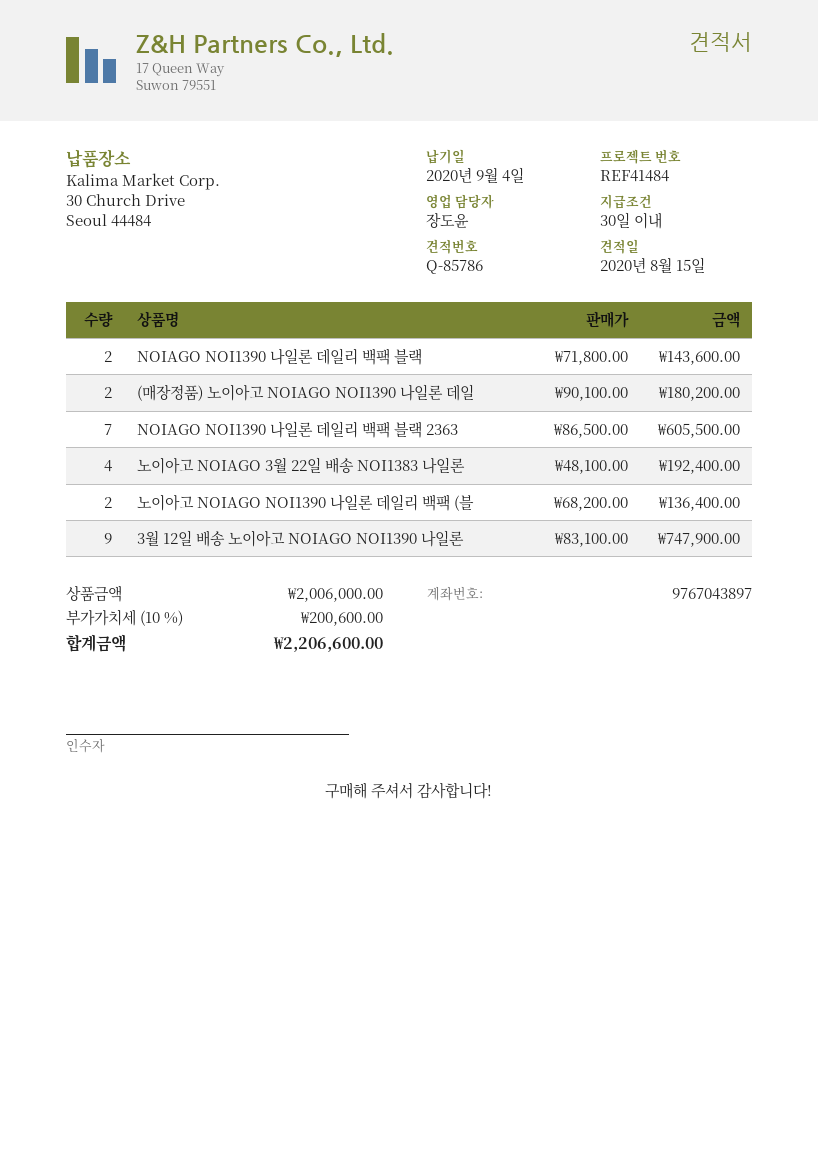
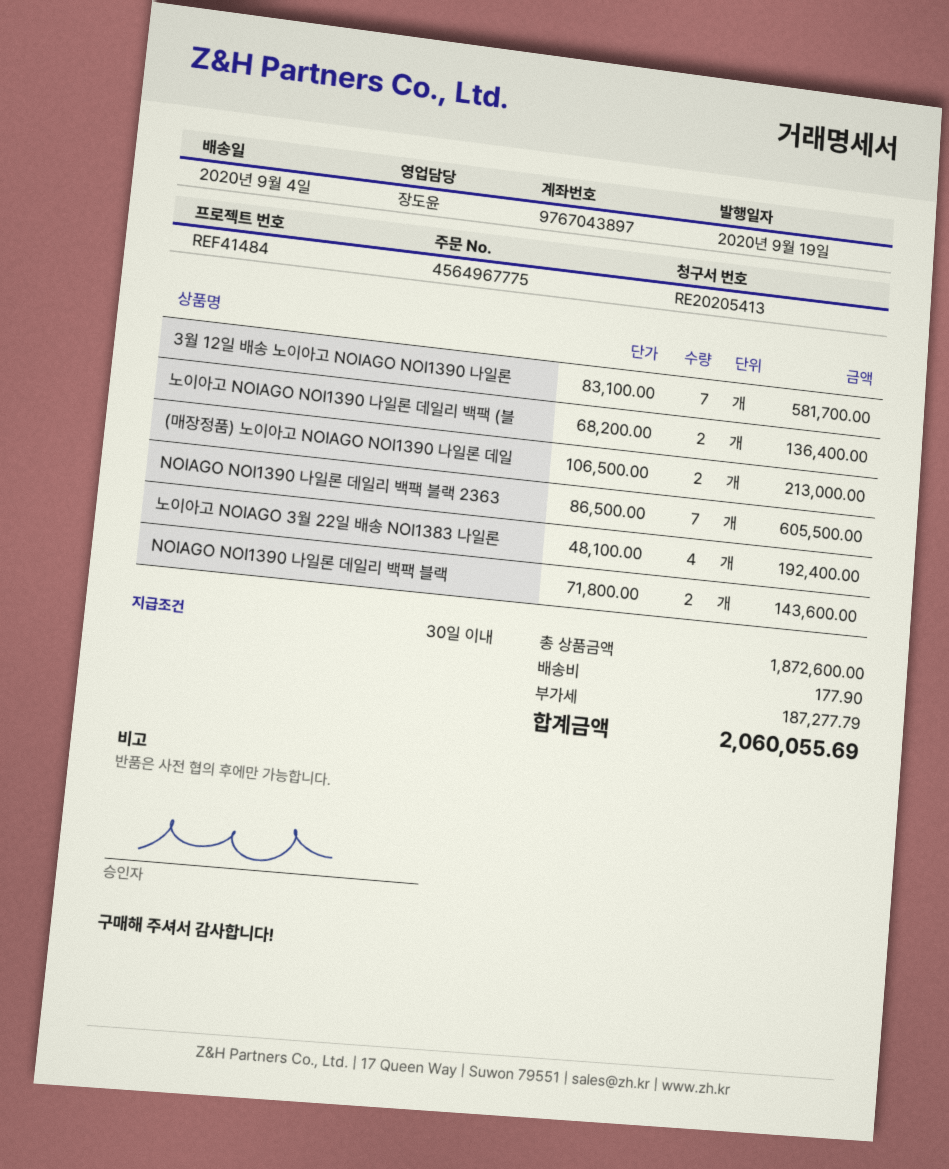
(매장정품) 노이아고 NOIAGO NOI1390 나일론 데일: 2 x 90100.00 = 180200.00 -> 2 x 106500.00 = 213000.00
3월 12일 배송 노이아고 NOIAGO NOI1390 나일론: 9 x 83100.00 = 747900.00 -> 7 x 83100.00 = 581700.00
subtotal: 2006000.00 -> 1872600.00
shipping: none -> 177.90
tax: 200600.00 -> 187277.79
total: 2206600.00 -> 2060055.69

